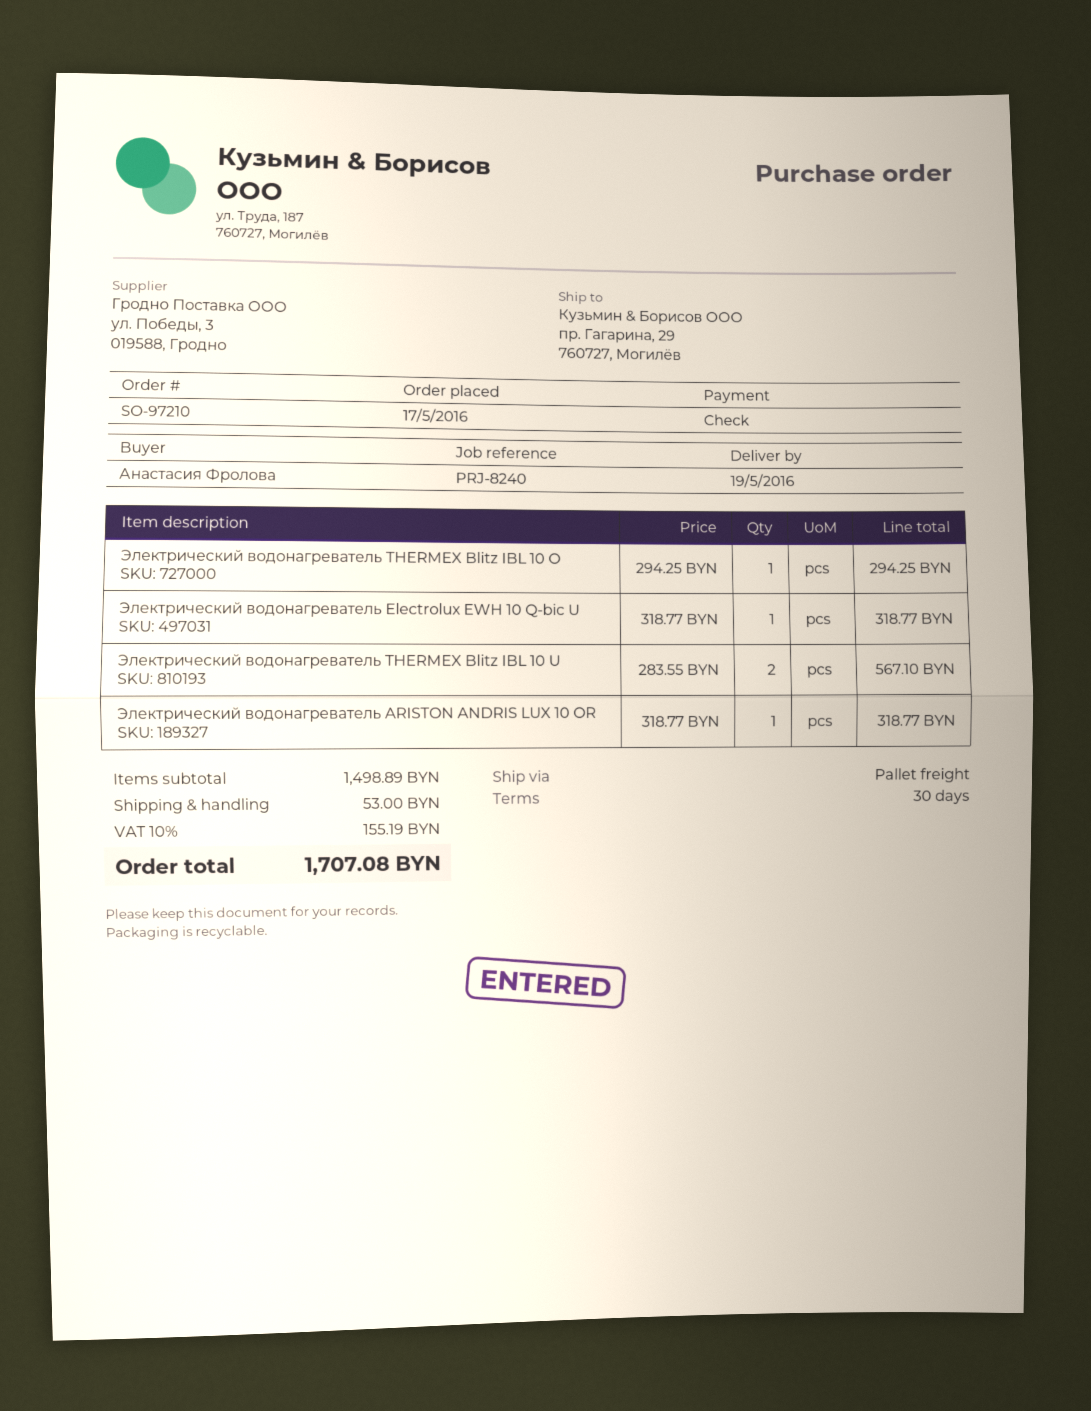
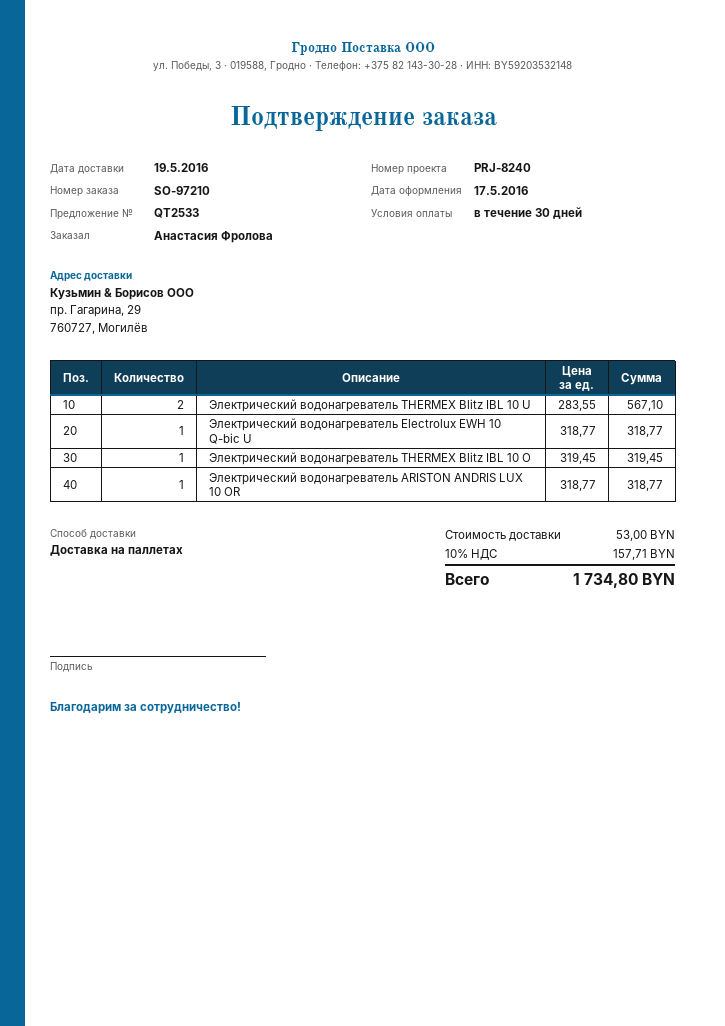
Электрический водонагреватель THERMEX Blitz IBL 10 O: 1 x 294.25 = 294.25 -> 1 x 319.45 = 319.45
tax: 10% = 155.19 -> 10% = 157.71
total: 1707.08 -> 1734.80

